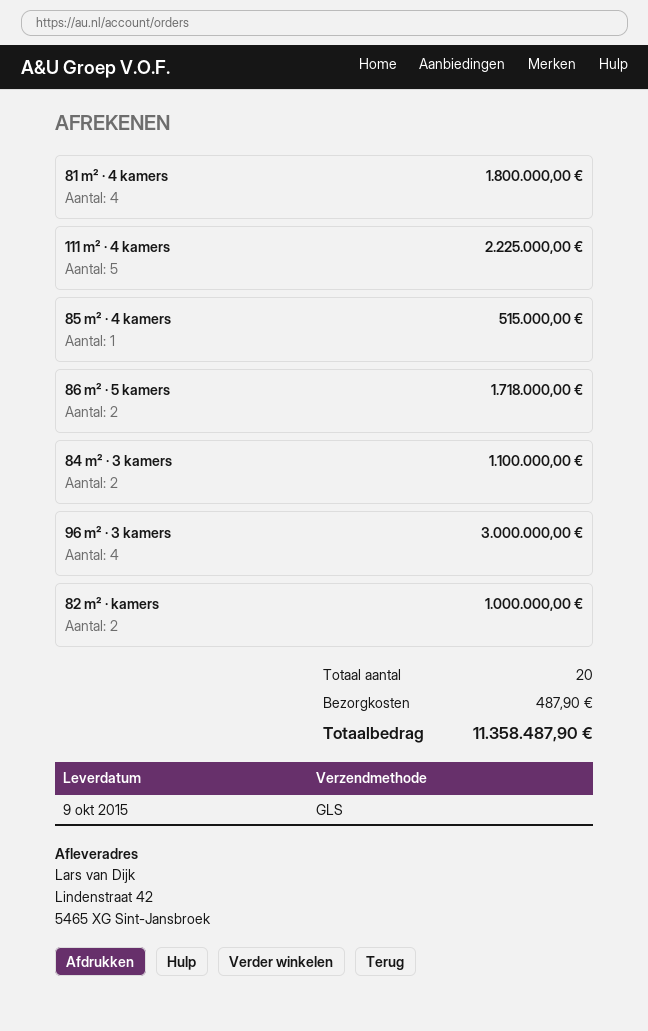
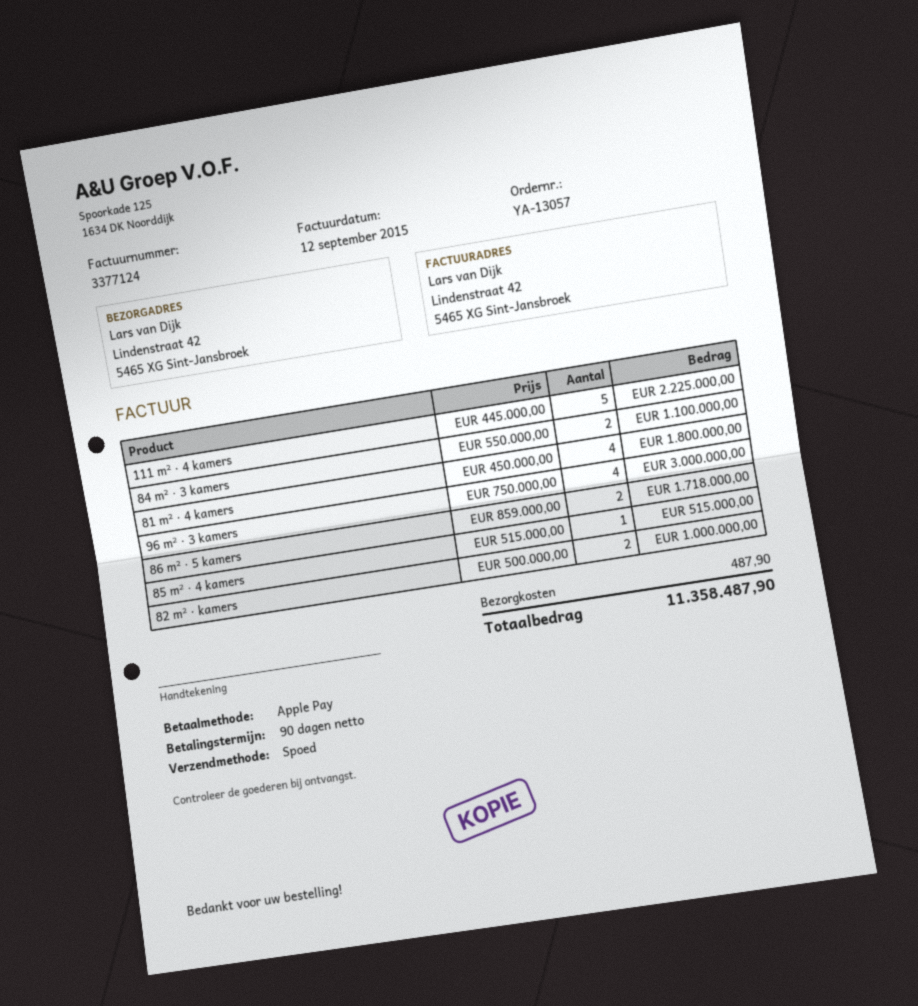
shipping method: GLS -> express

